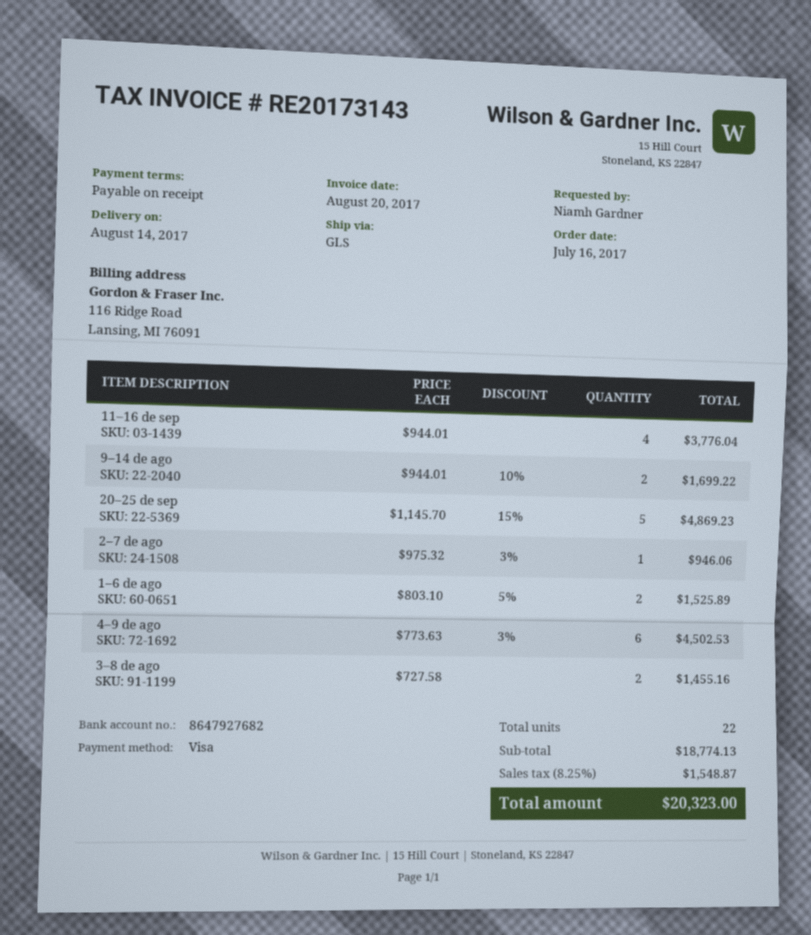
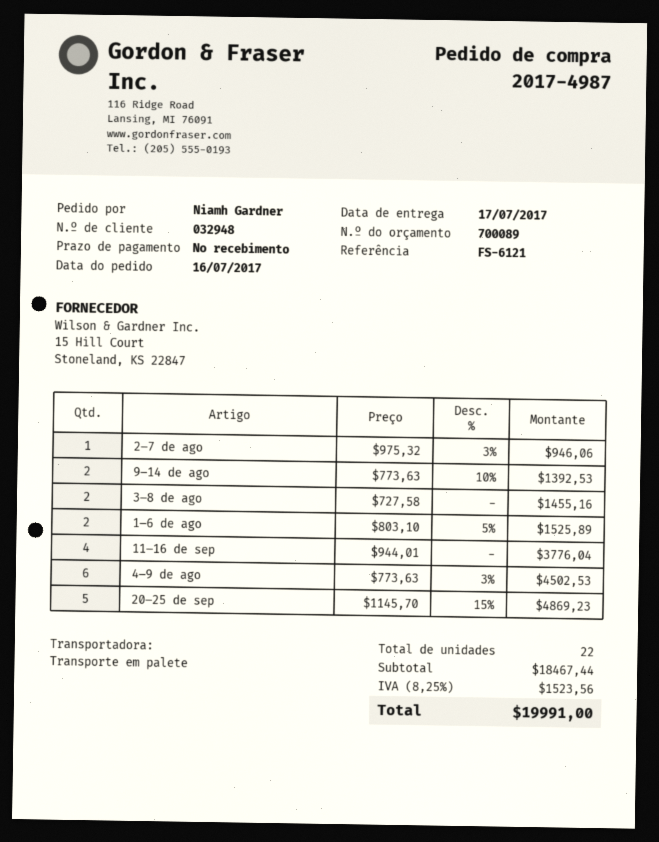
delivery date: 2017-08-14 -> 2017-07-17
shipping method: GLS -> pallet freight
9–14 de ago: 2 x 944.01 - 10% = 1699.22 -> 2 x 773.63 - 10% = 1392.53
subtotal: 18774.13 -> 18467.44
tax: 8.25% = 1548.87 -> 8.25% = 1523.56
total: 20323.00 -> 19991.00

